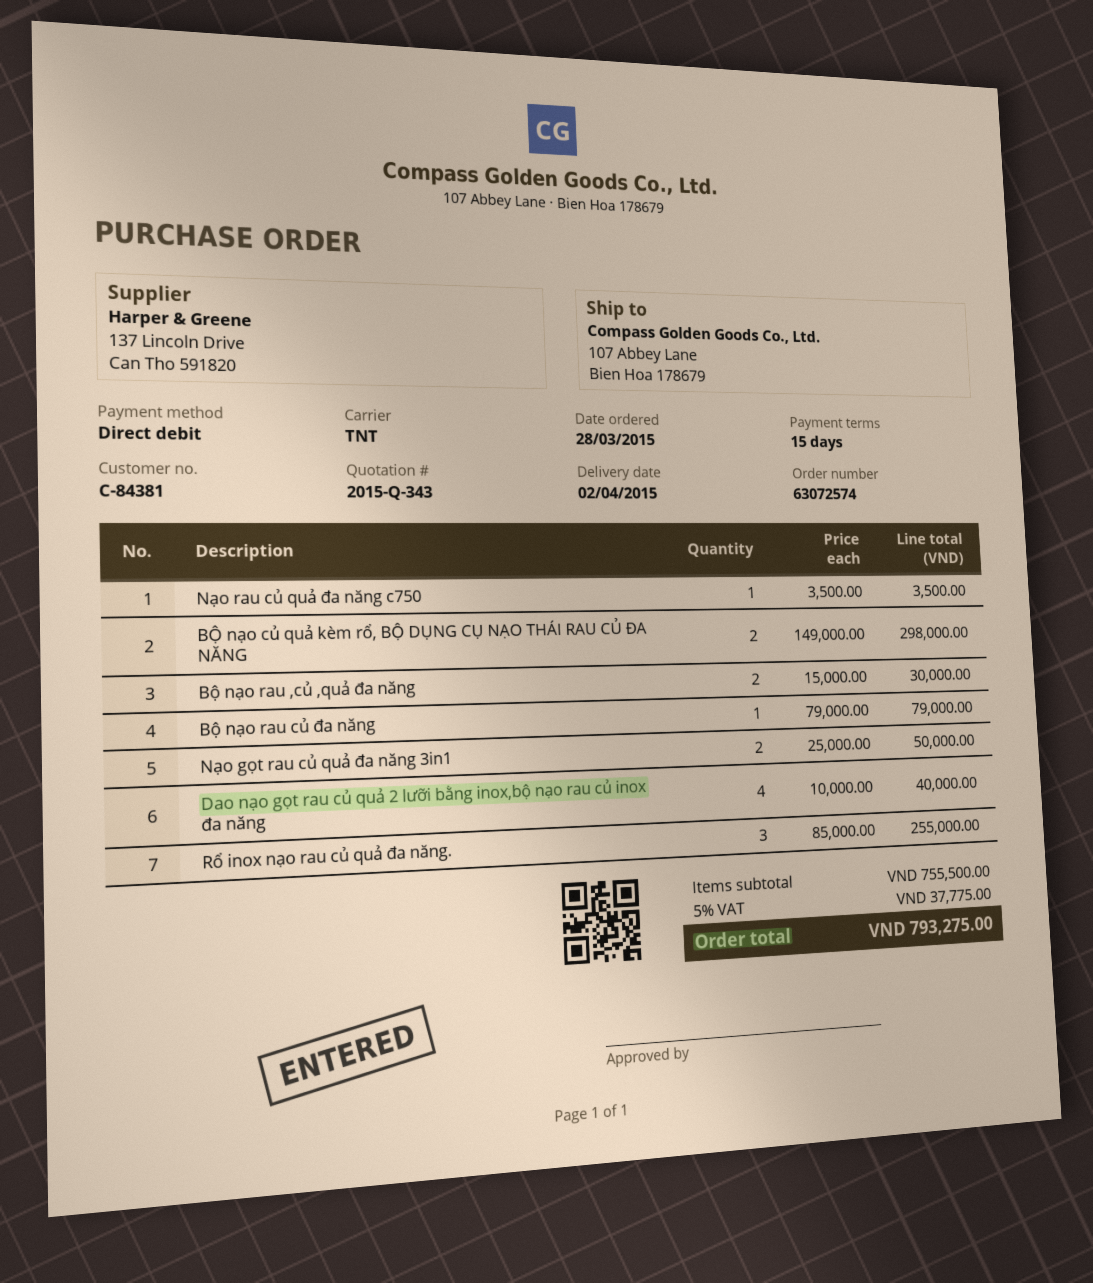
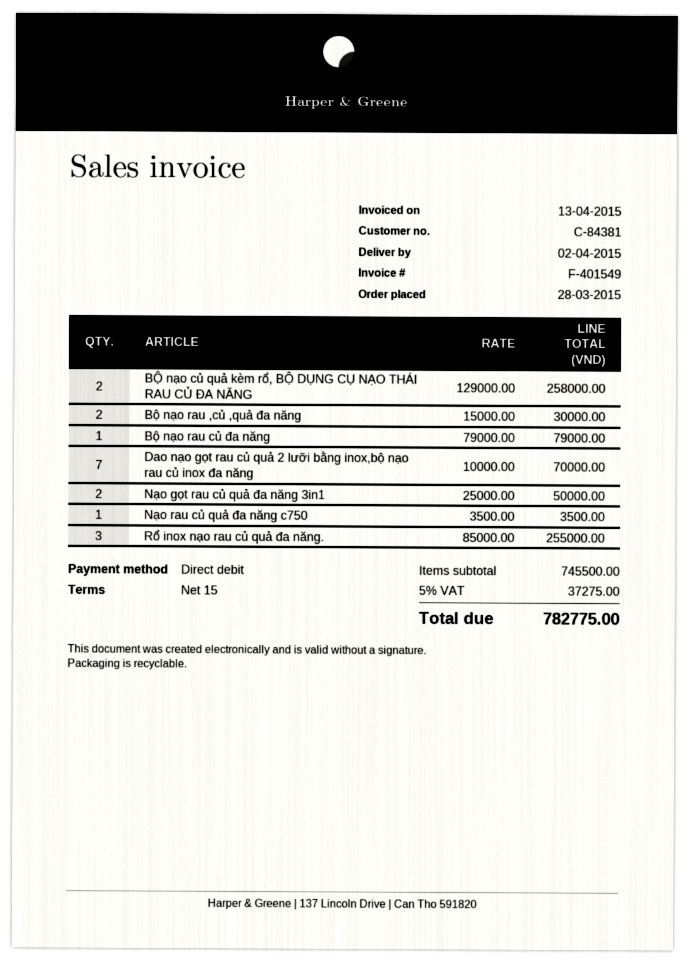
BỘ nạo củ quả kèm rổ, BỘ DỤNG CỤ NẠO THÁI RAU CỦ ĐA NĂNG: 2 x 149000.00 = 298000.00 -> 2 x 129000.00 = 258000.00
Dao nạo gọt rau củ quả 2 lưỡi bằng inox,bộ nạo rau củ inox đa năng: 4 x 10000.00 = 40000.00 -> 7 x 10000.00 = 70000.00
subtotal: 755500.00 -> 745500.00
tax: 5% = 37775.00 -> 5% = 37275.00
total: 793275.00 -> 782775.00

